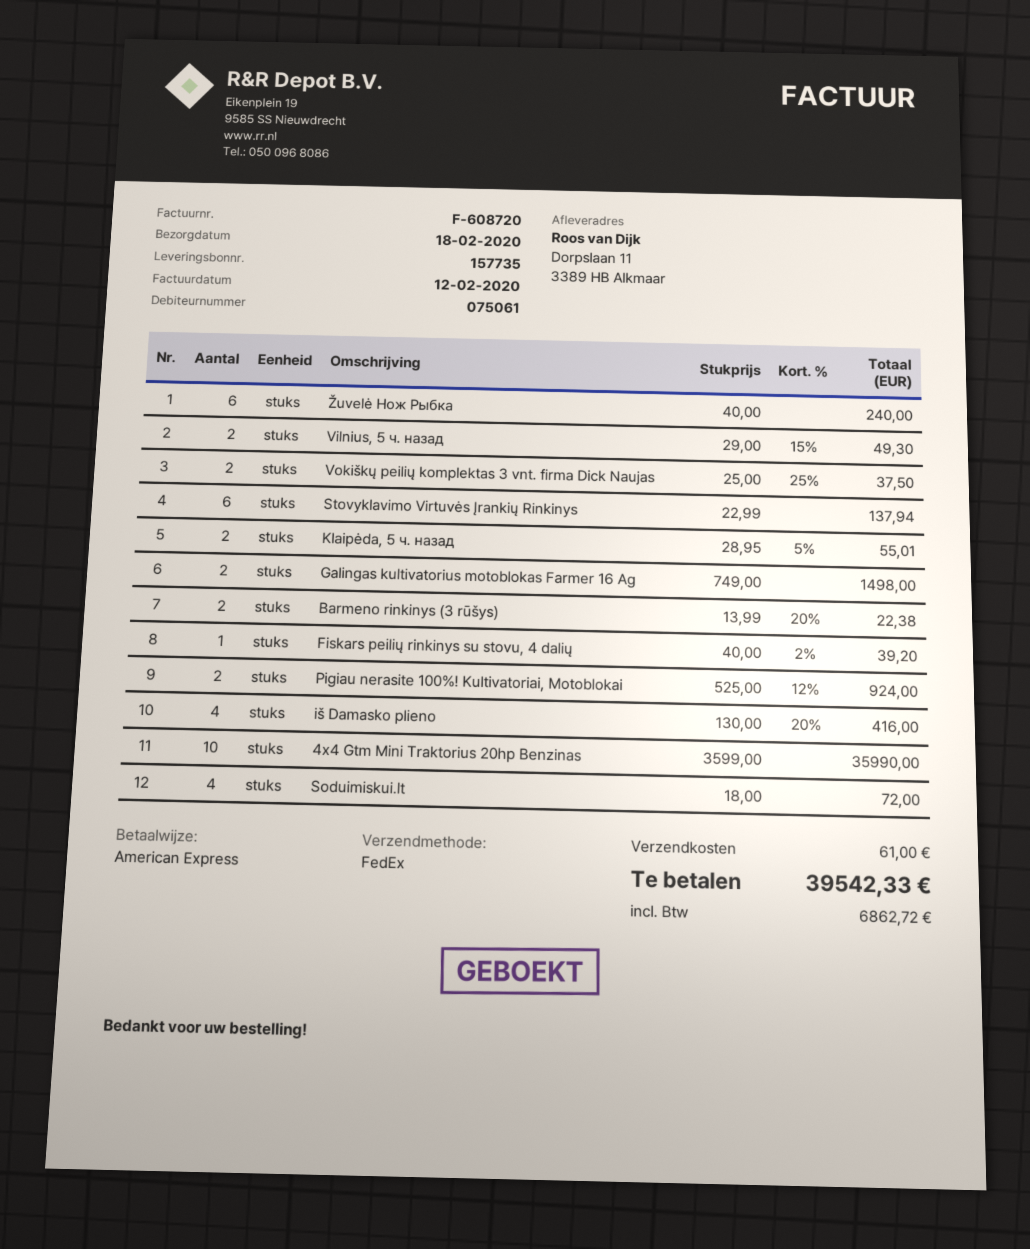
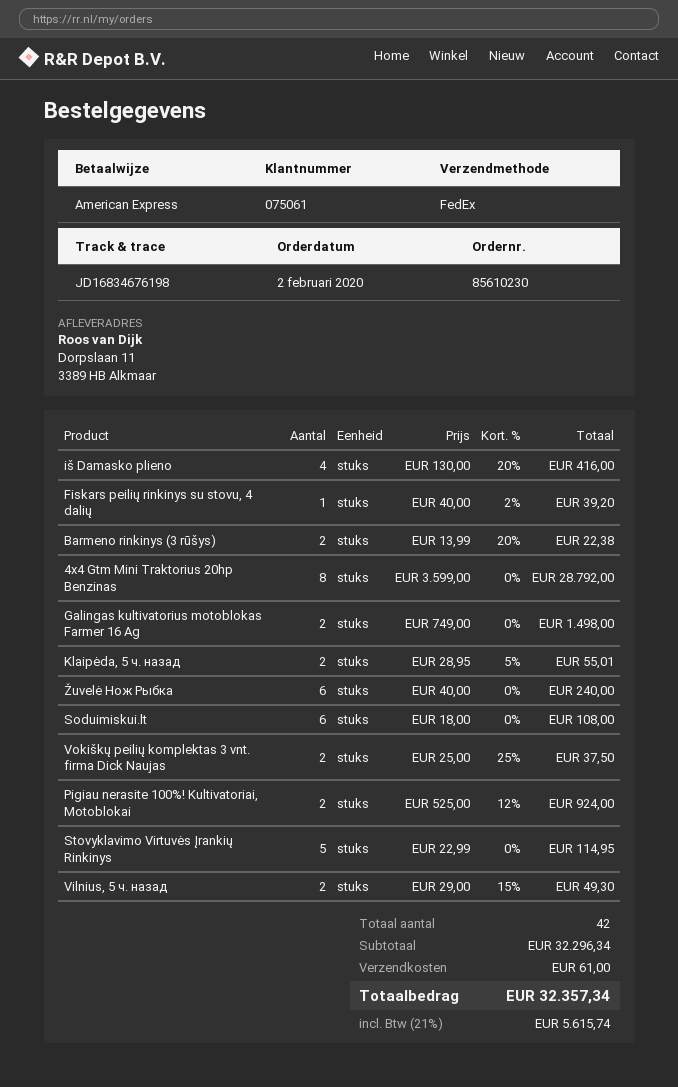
Stovyklavimo Virtuvės Įrankių Rinkinys: 6 x 22.99 = 137.94 -> 5 x 22.99 = 114.95
4x4 Gtm Mini Traktorius 20hp Benzinas: 10 x 3599.00 = 35990.00 -> 8 x 3599.00 = 28792.00
Soduimiskui.lt: 4 x 18.00 = 72.00 -> 6 x 18.00 = 108.00
tax: 6862.72 -> 5615.74
total: 39542.33 -> 32357.34

